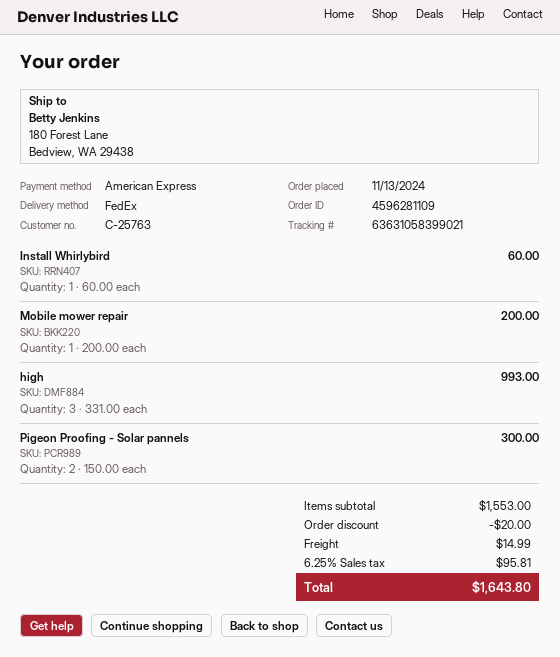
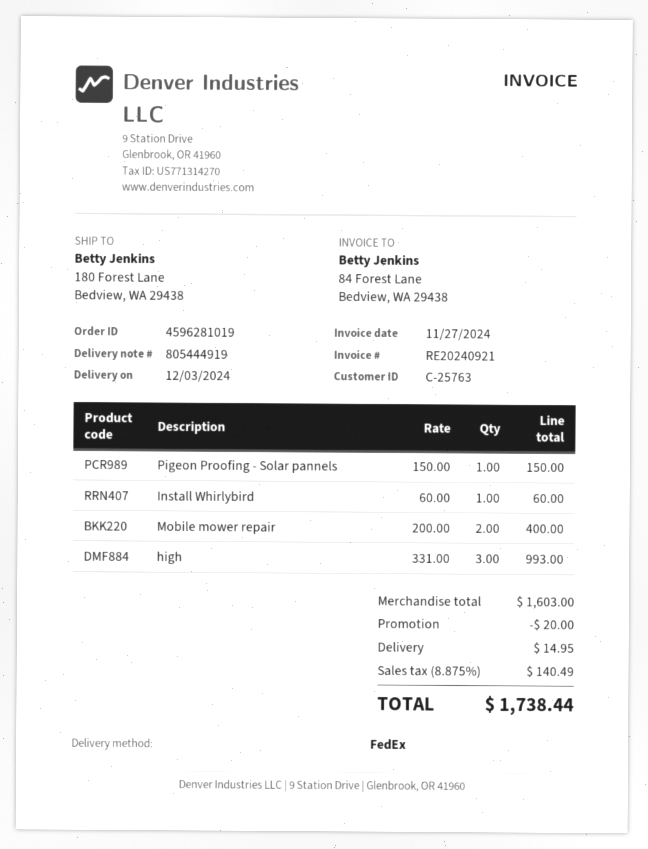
order number: 4596281109 -> 4596281019
Mobile mower repair: 1 x 200.00 = 200.00 -> 2 x 200.00 = 400.00
Pigeon Proofing - Solar pannels: 2 x 150.00 = 300.00 -> 1 x 150.00 = 150.00
subtotal: 1553.00 -> 1603.00
shipping: 14.99 -> 14.95
tax: 6.25% = 95.81 -> 8.875% = 140.49
total: 1643.80 -> 1738.44

